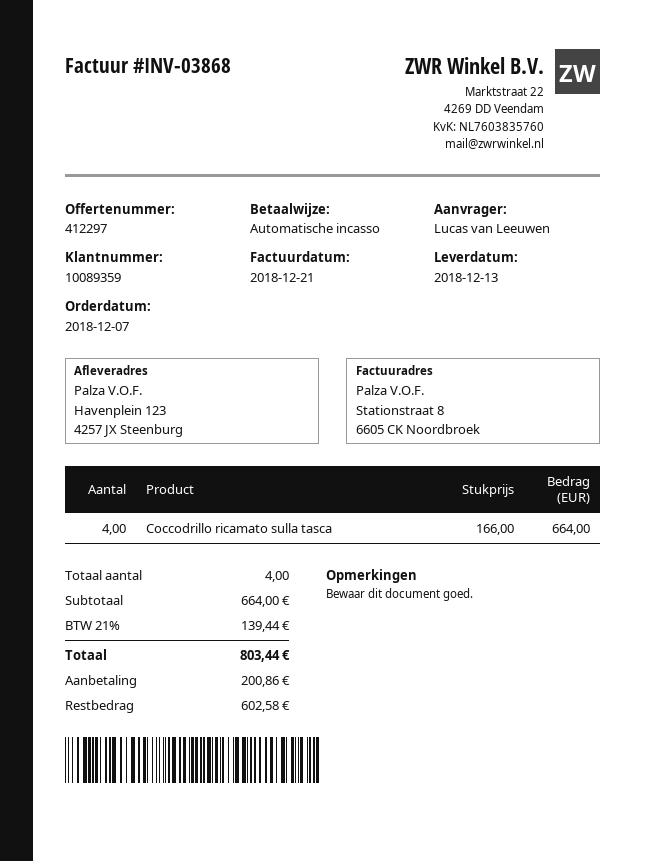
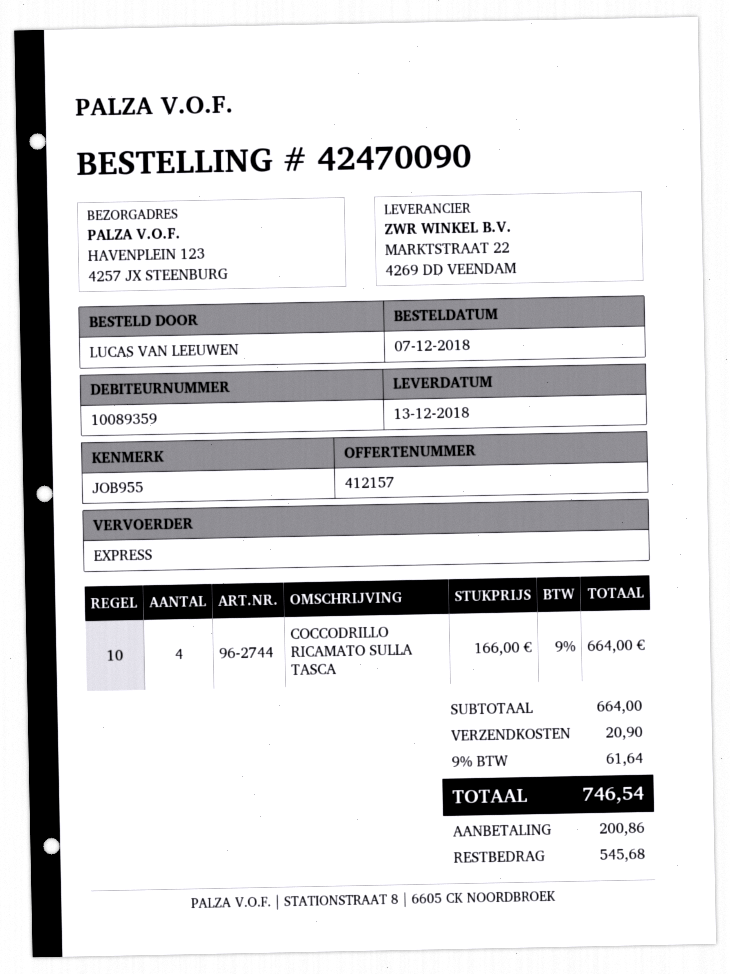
quote number: 412297 -> 412157
shipping: none -> 20.90
tax: 21% = 139.44 -> 9% = 61.64
total: 803.44 -> 746.54
balance: 602.58 -> 545.68

